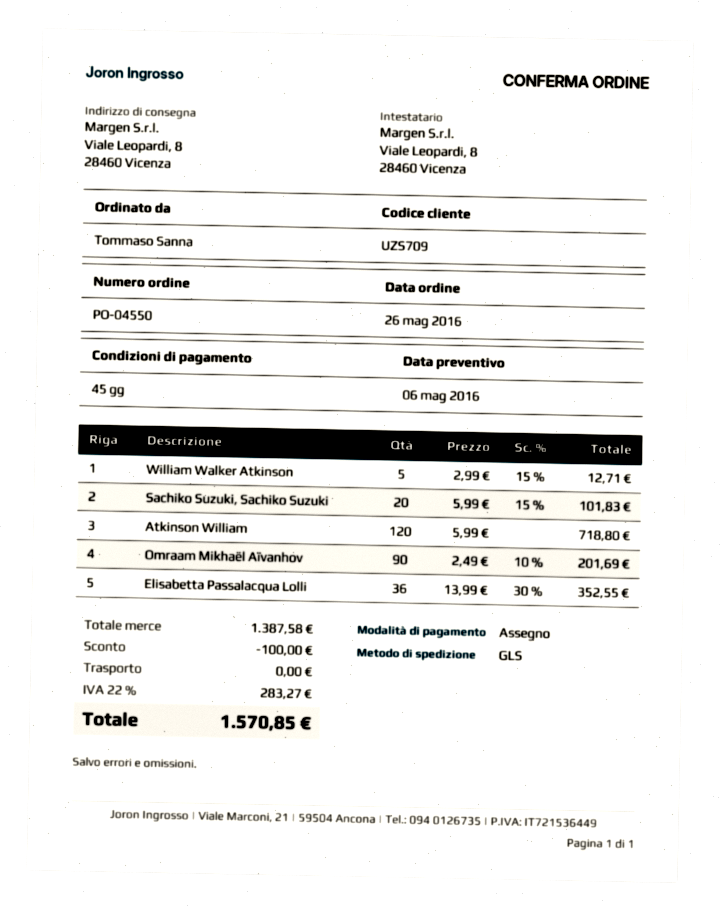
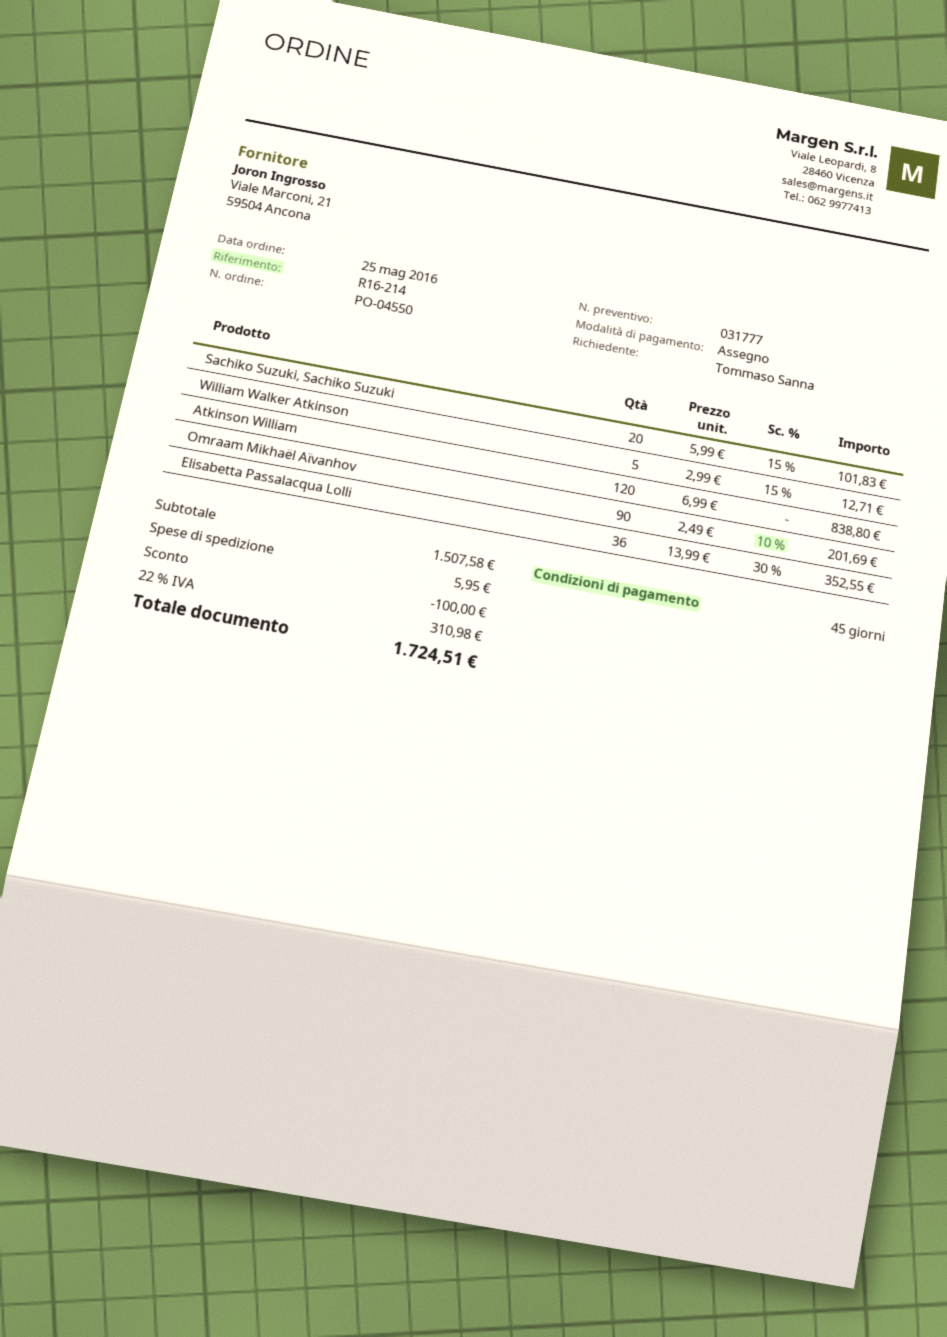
order date: 2016-05-26 -> 2016-05-25
Atkinson William: 120 x 5.99 = 718.80 -> 120 x 6.99 = 838.80
subtotal: 1387.58 -> 1507.58
shipping: 0.00 -> 5.95
tax: 22% = 283.27 -> 22% = 310.98
total: 1570.85 -> 1724.51

